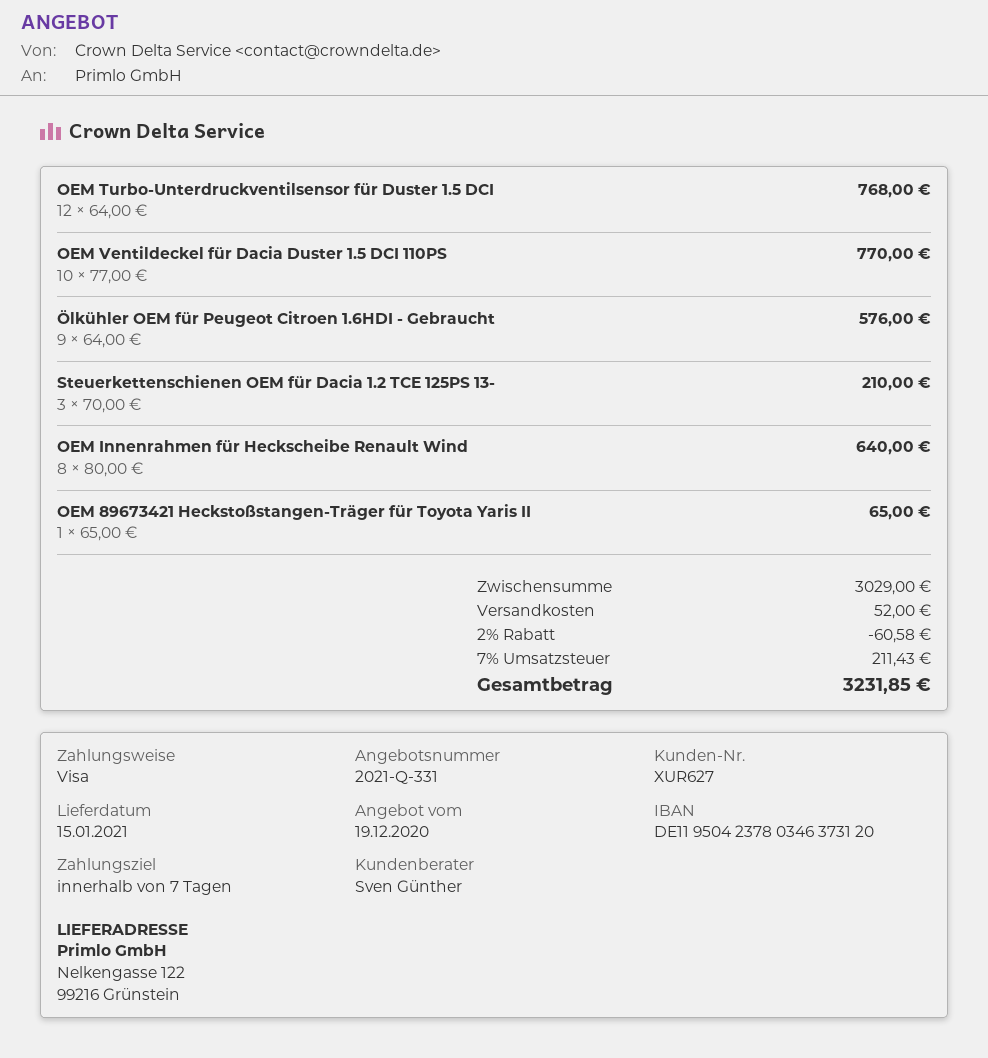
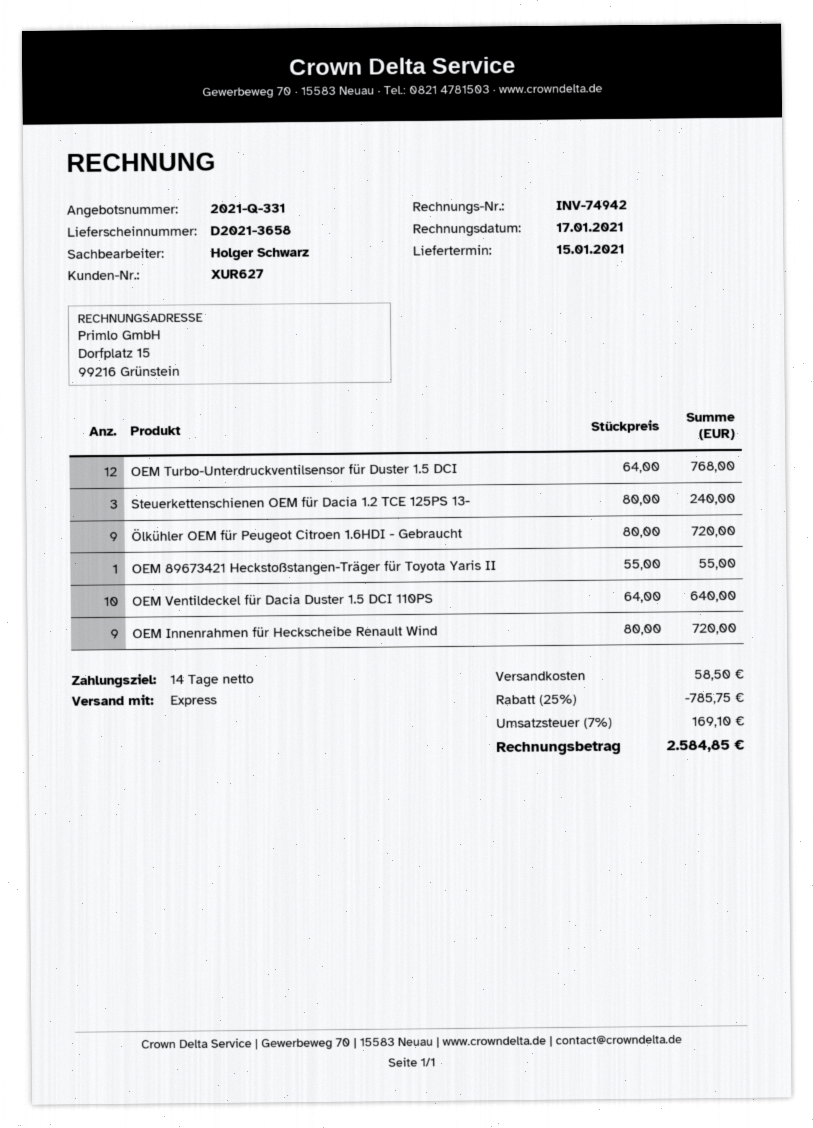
payment terms: 7 days -> 14 days
sales rep: Sven Günther -> Holger Schwarz
OEM Ventildeckel für Dacia Duster 1.5 DCI 110PS: 10 x 77.00 = 770.00 -> 10 x 64.00 = 640.00
Ölkühler OEM für Peugeot Citroen 1.6HDI - Gebraucht: 9 x 64.00 = 576.00 -> 9 x 80.00 = 720.00
Steuerkettenschienen OEM für Dacia 1.2 TCE 125PS 13-: 3 x 70.00 = 210.00 -> 3 x 80.00 = 240.00
OEM Innenrahmen für Heckscheibe Renault Wind: 8 x 80.00 = 640.00 -> 9 x 80.00 = 720.00
OEM 89673421 Heckstoßstangen-Träger für Toyota Yaris II: 1 x 65.00 = 65.00 -> 1 x 55.00 = 55.00
discount: 2% = 60.58 -> 25% = 785.75
shipping: 52.00 -> 58.50
tax: 7% = 211.43 -> 7% = 169.10
total: 3231.85 -> 2584.85

